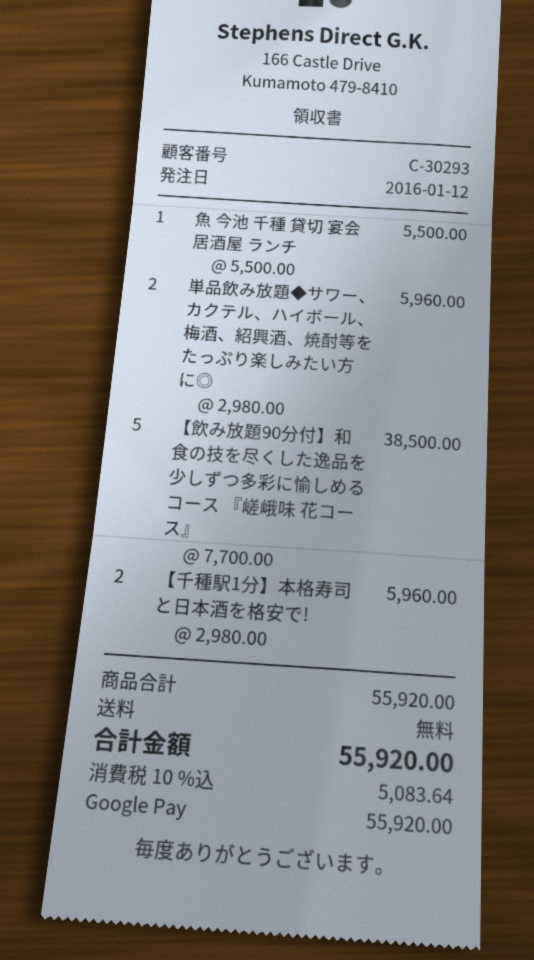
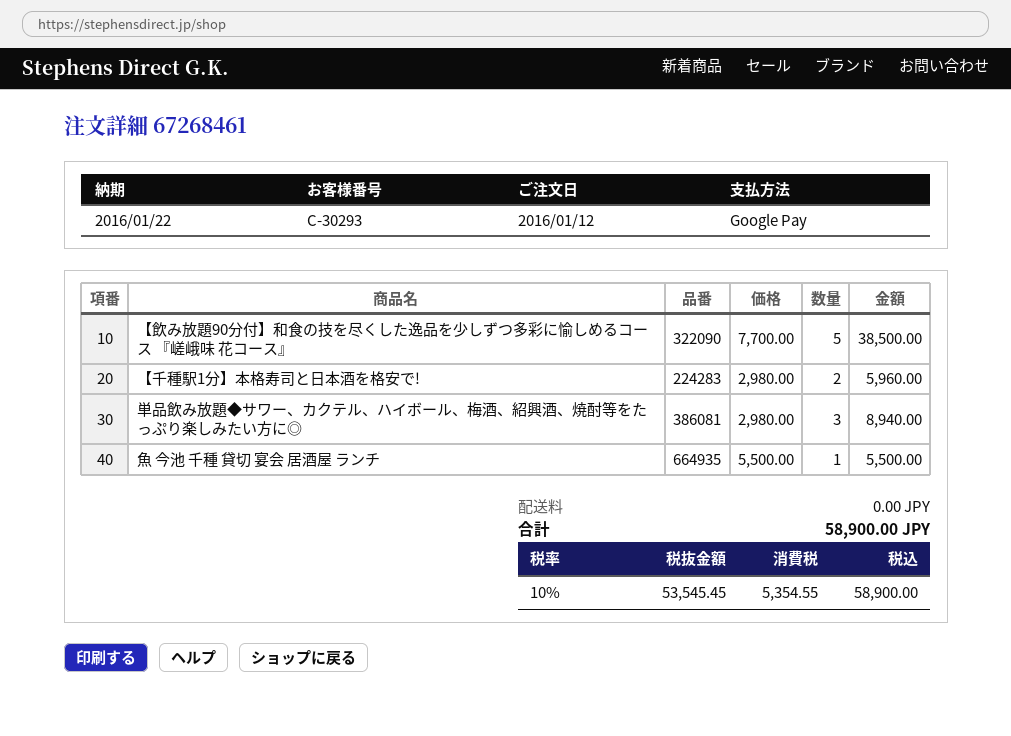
単品飲み放題◆サワー、カクテル、ハイボール、梅酒、紹興酒、焼酎等をたっぷり楽しみたい方に◎: 2 x 2980.00 = 5960.00 -> 3 x 2980.00 = 8940.00
tax: 10% = 5083.64 -> 10% = 5354.55
total: 55920.00 -> 58900.00

